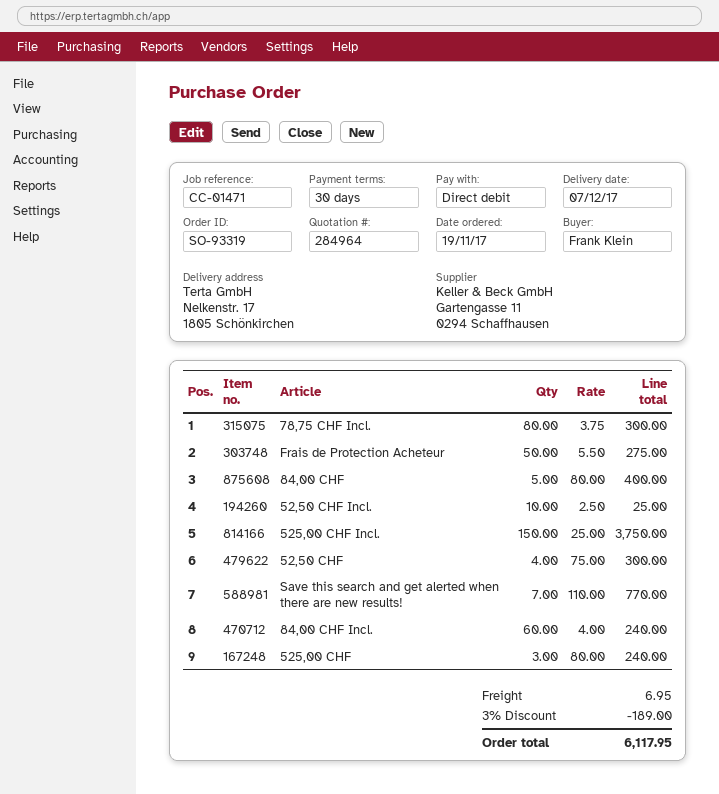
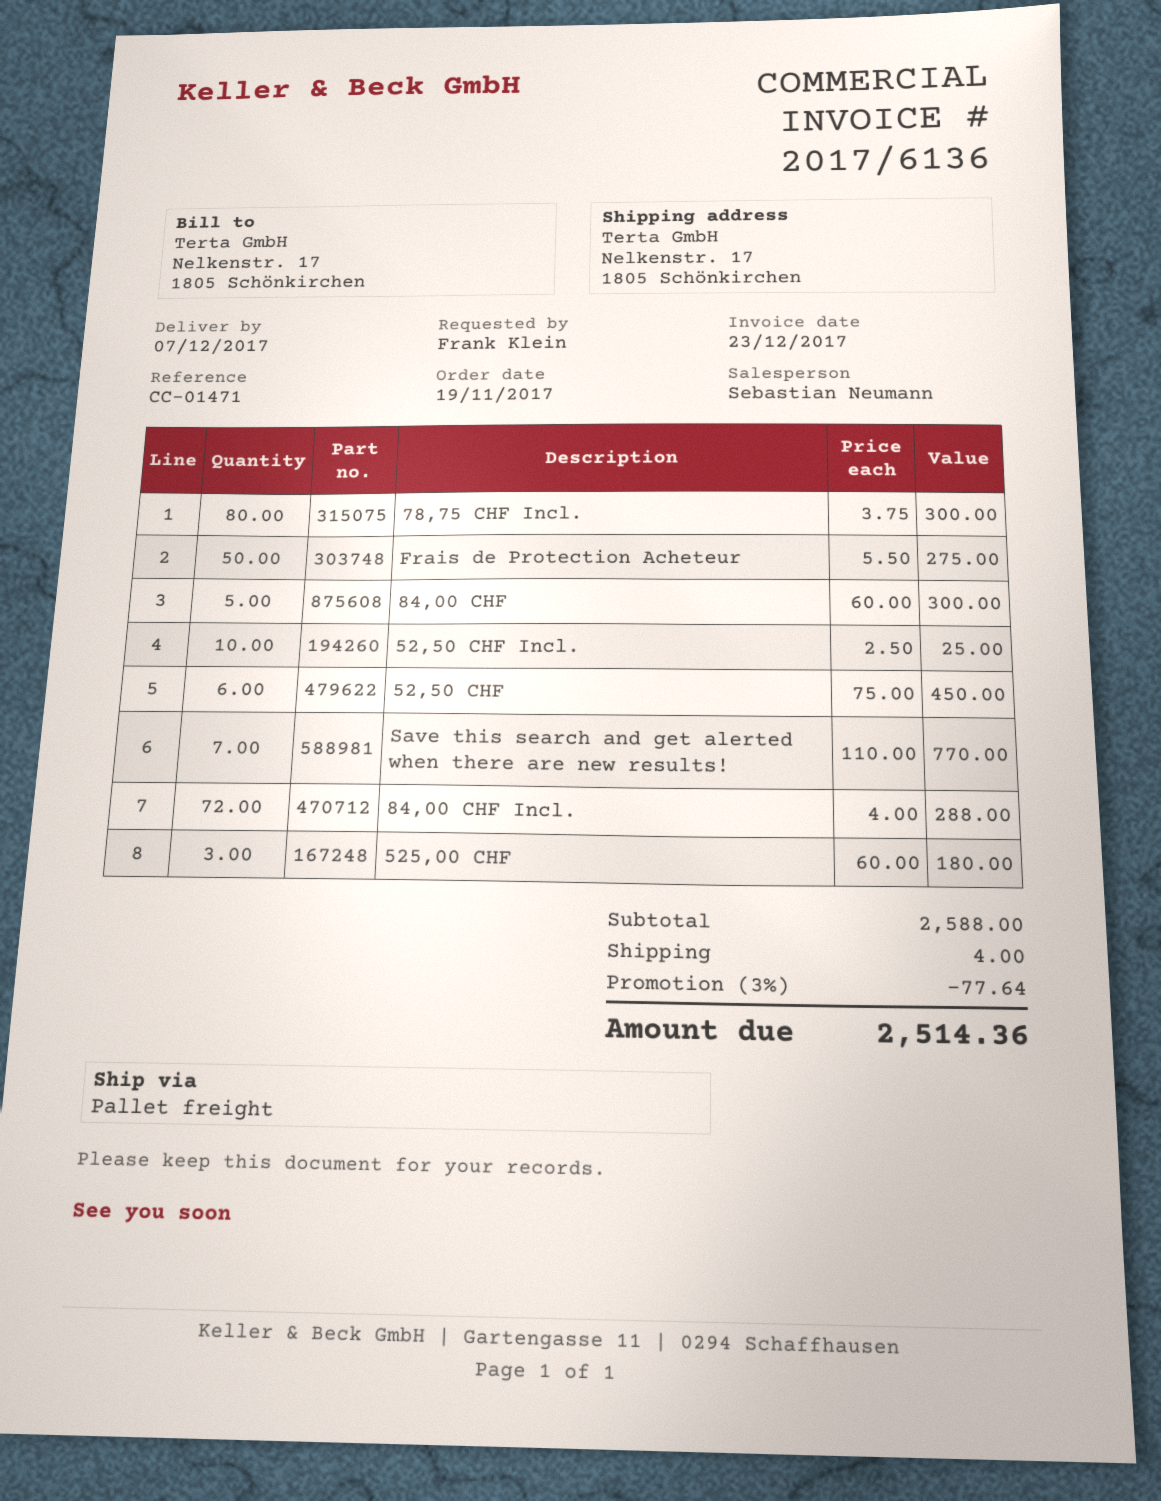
84,00 CHF: 5 x 80.00 = 400.00 -> 5 x 60.00 = 300.00
525,00 CHF Incl.: 150 x 25.00 = 3750.00 -> none
52,50 CHF: 4 x 75.00 = 300.00 -> 6 x 75.00 = 450.00
84,00 CHF Incl.: 60 x 4.00 = 240.00 -> 72 x 4.00 = 288.00
525,00 CHF: 3 x 80.00 = 240.00 -> 3 x 60.00 = 180.00
discount: 3% = 189.00 -> 3% = 77.64
shipping: 6.95 -> 4.00
total: 6117.95 -> 2514.36

